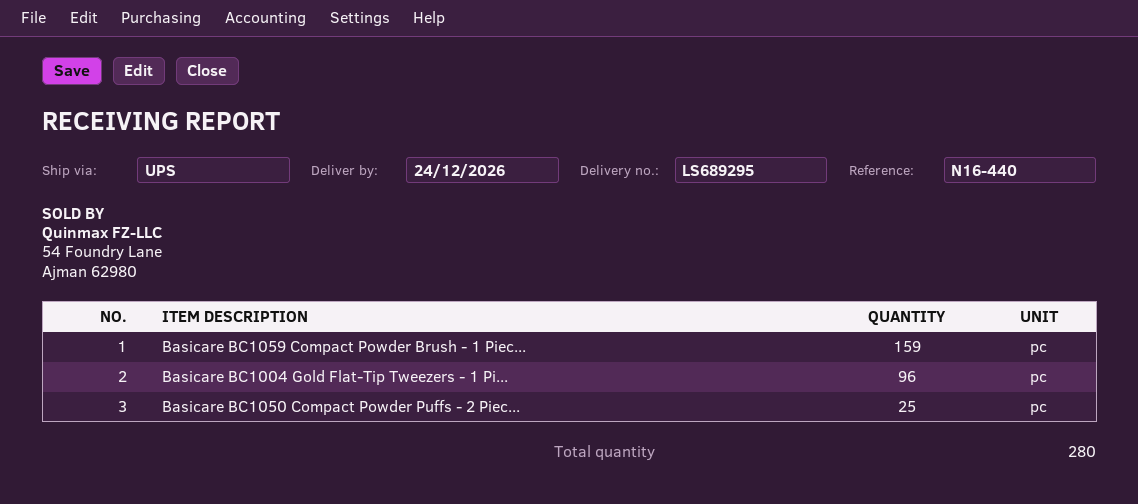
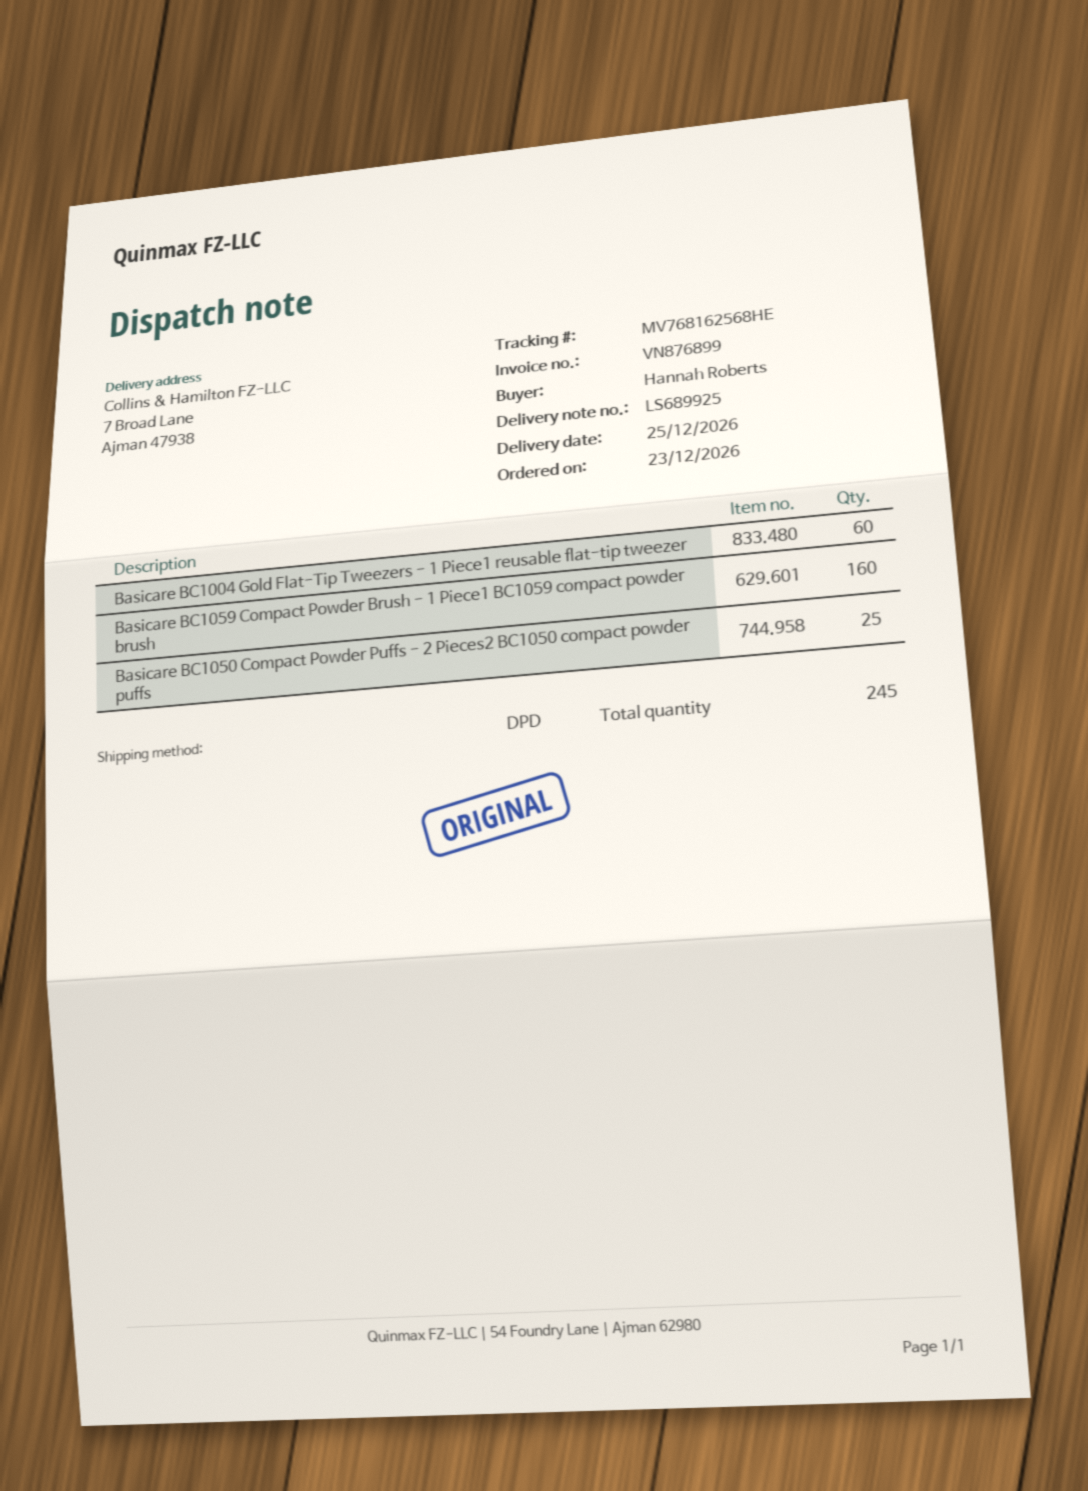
delivery note number: LS689295 -> LS689925
delivery date: 2026-12-24 -> 2026-12-25
shipping method: UPS -> DPD
Basicare BC1059 Compact Powder Brush - 1 Piec...: 159 -> 160
Basicare BC1004 Gold Flat-Tip Tweezers - 1 Pi...: 96 -> 60
total quantity: 280 -> 245

